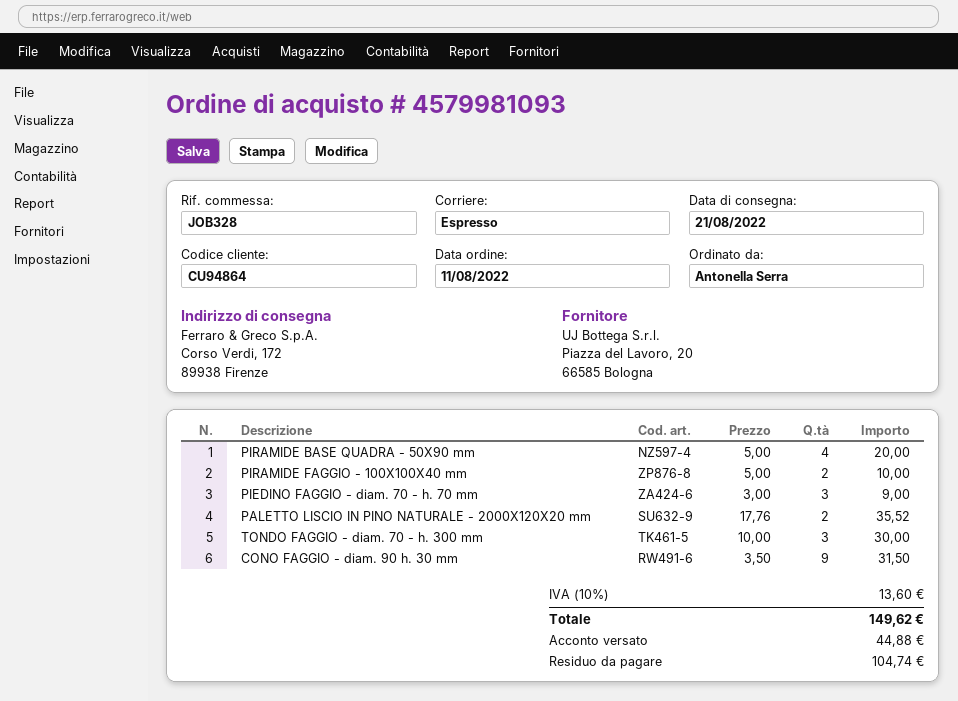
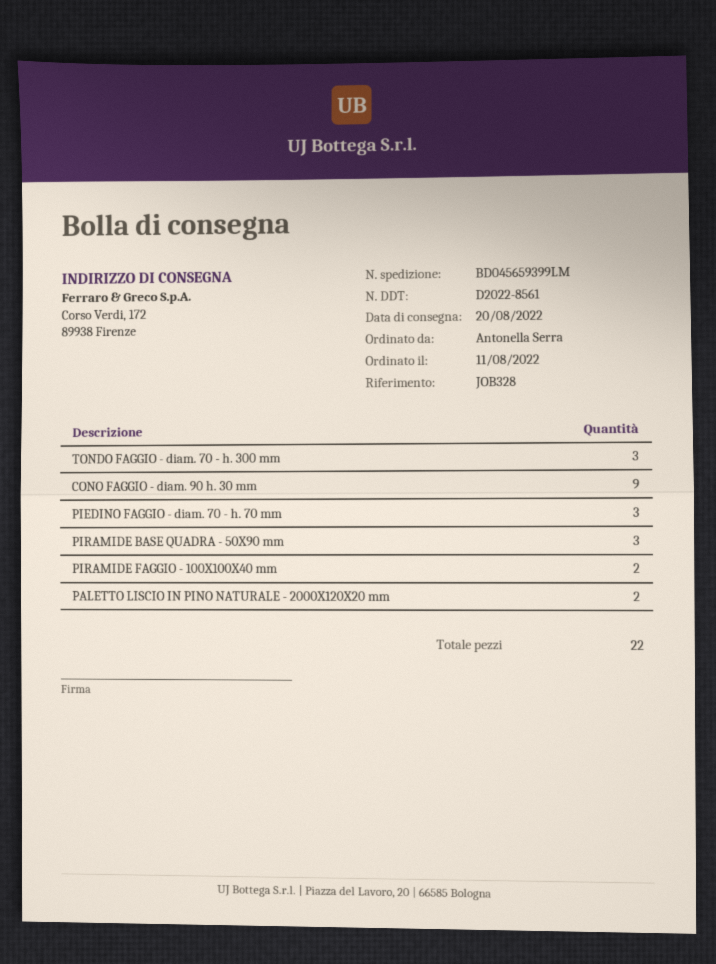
delivery date: 2022-08-21 -> 2022-08-20
PIRAMIDE BASE QUADRA - 50X90 mm: 4 -> 3

